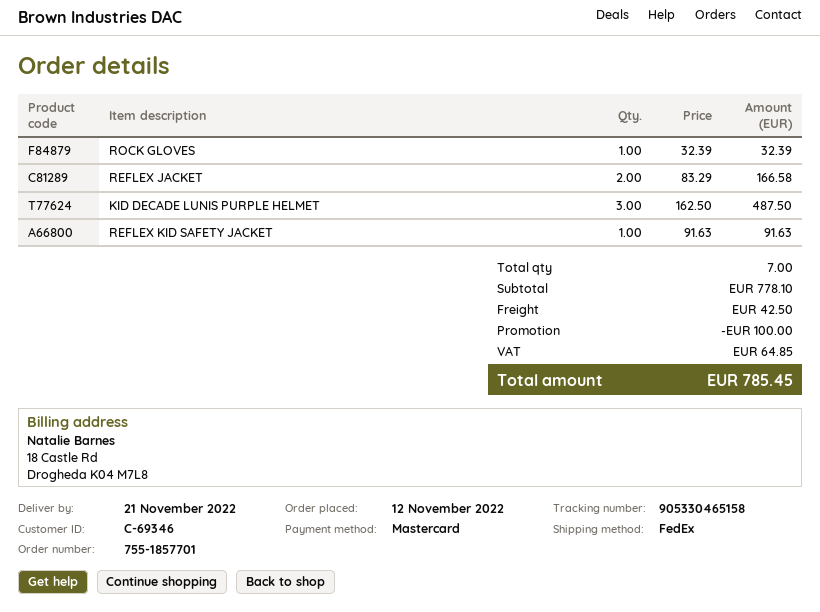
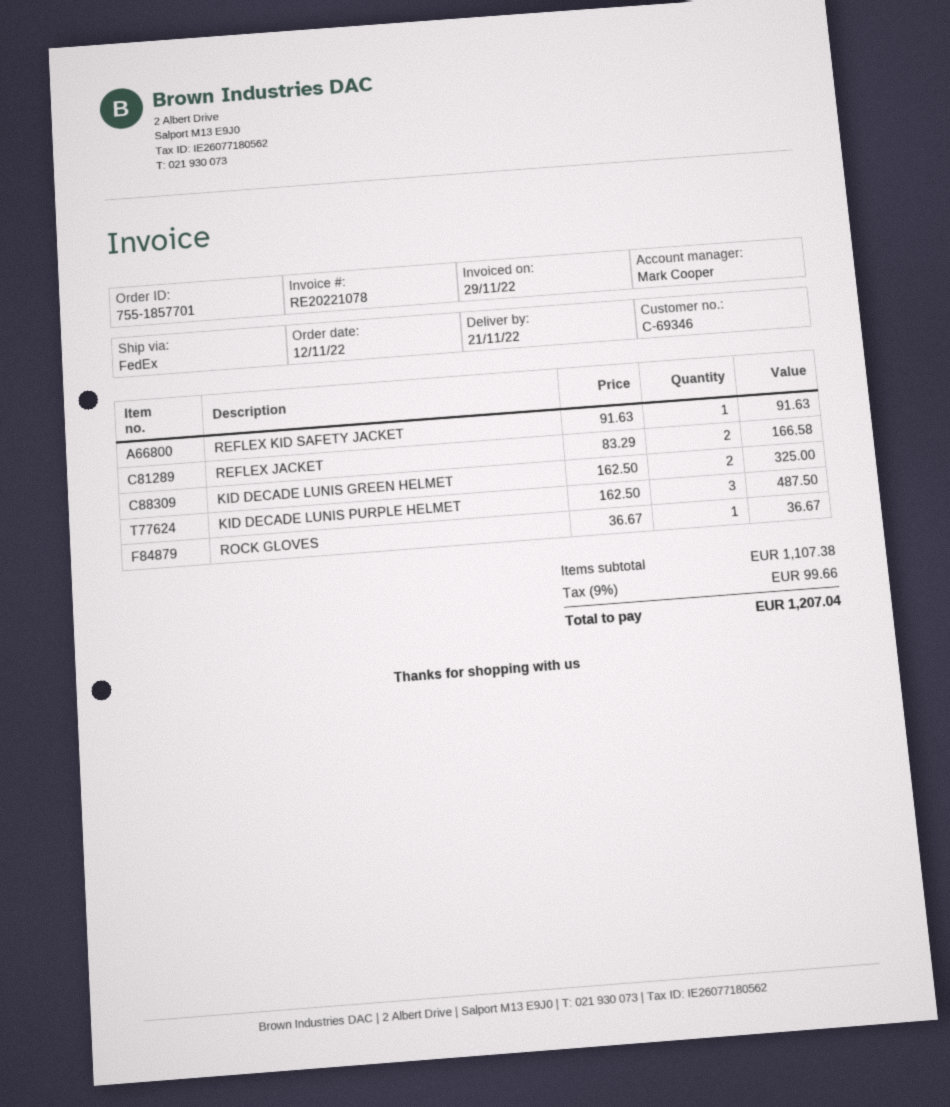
ROCK GLOVES: 1 x 32.39 = 32.39 -> 1 x 36.67 = 36.67
KID DECADE LUNIS GREEN HELMET: none -> 2 x 162.50 = 325.00
subtotal: 778.10 -> 1107.38
discount: 100.00 -> none
shipping: 42.50 -> none
tax: 64.85 -> 99.66
total: 785.45 -> 1207.04

